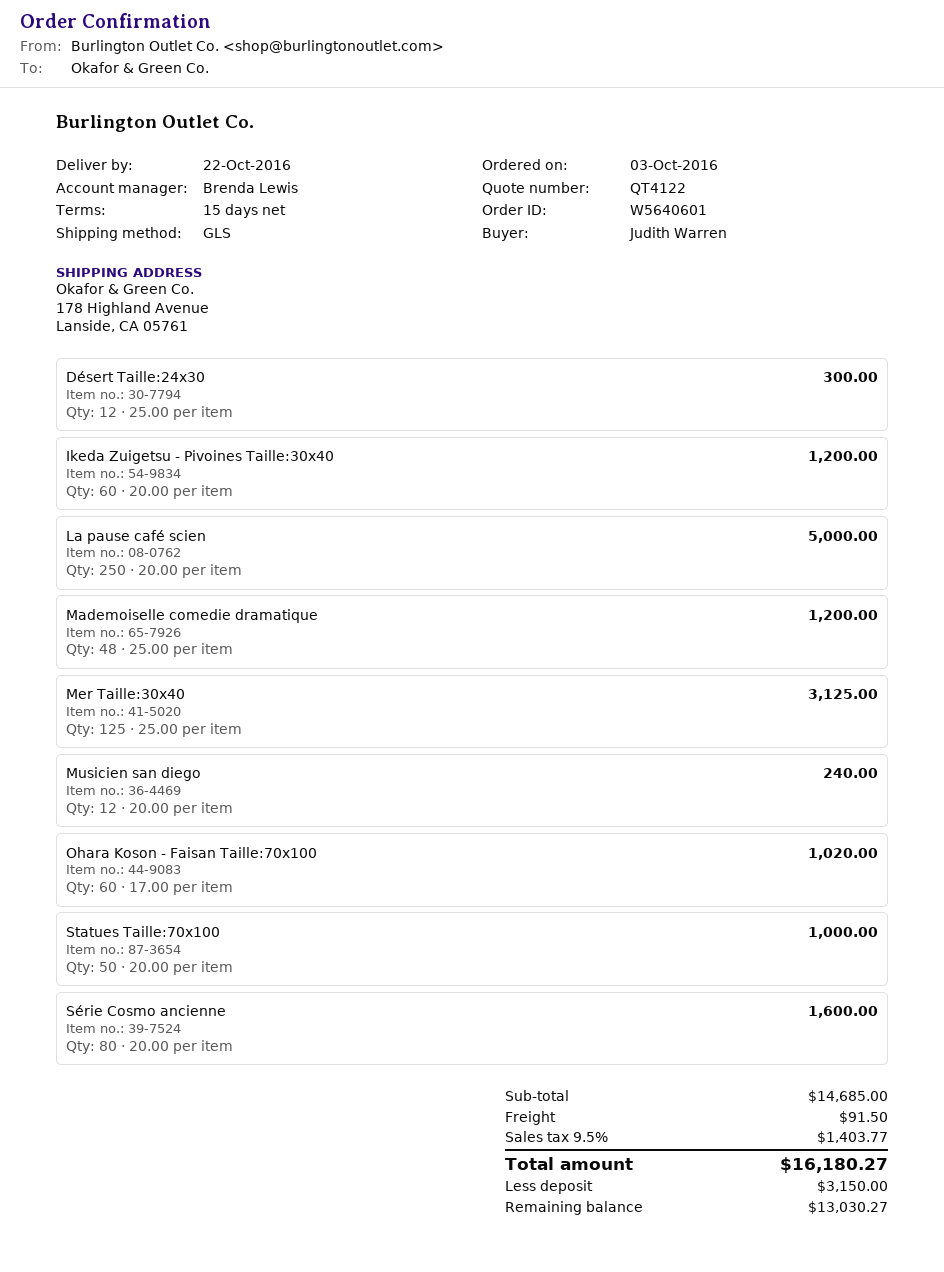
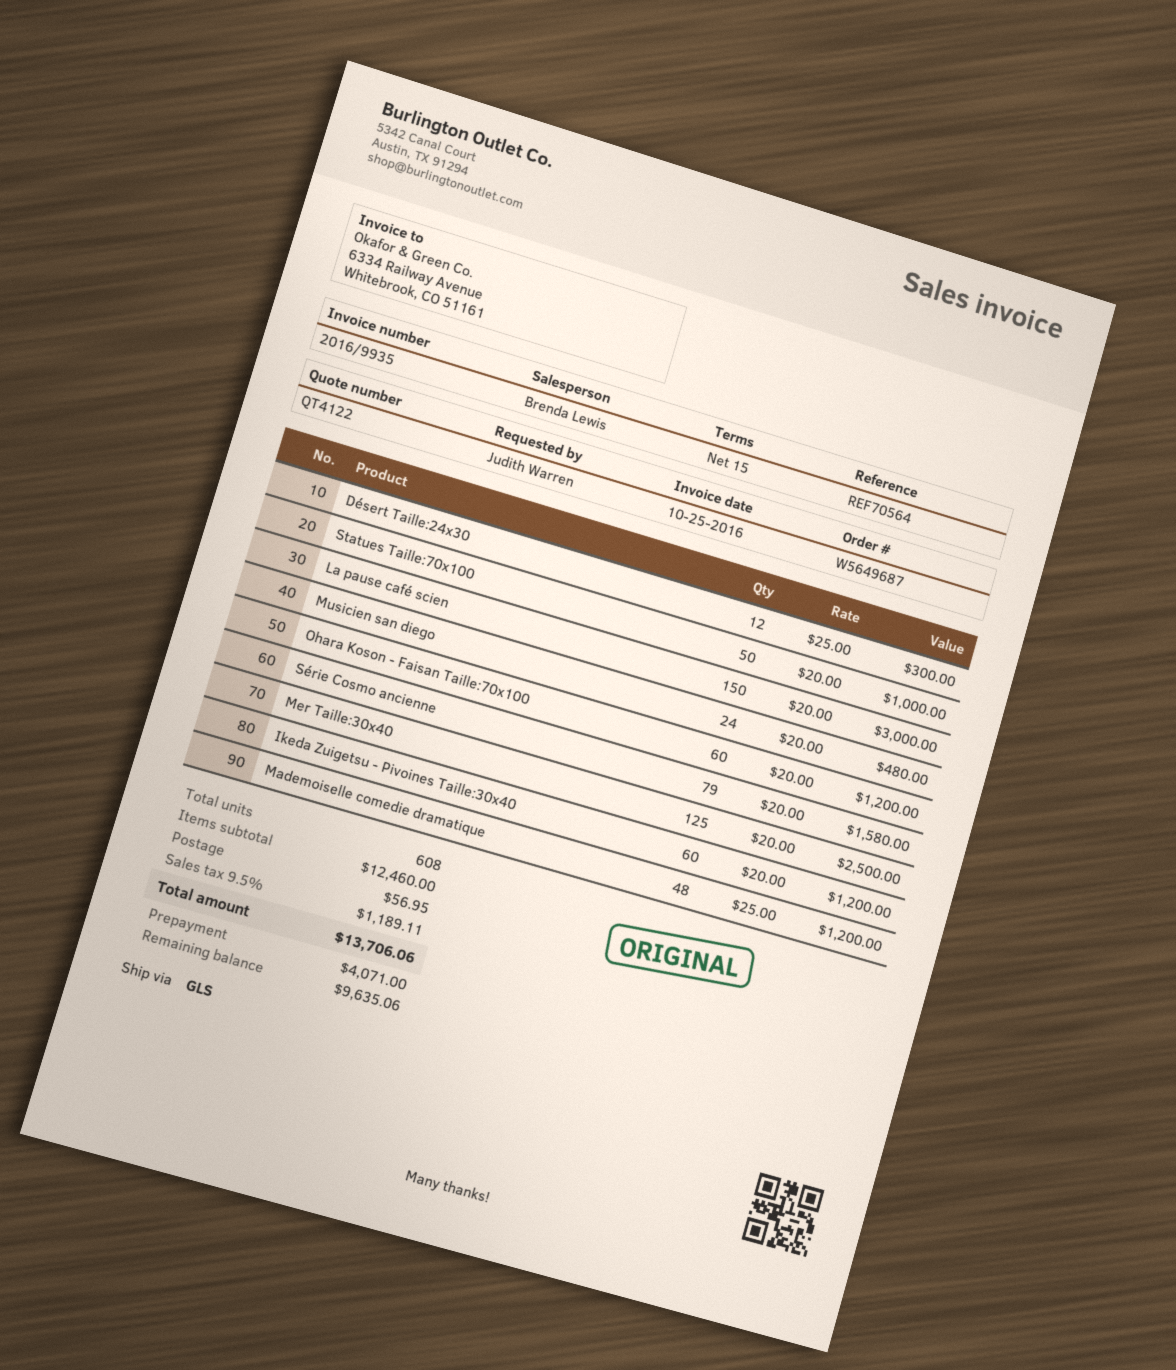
order number: W5640601 -> W5649687
La pause café scien: 250 x 20.00 = 5000.00 -> 150 x 20.00 = 3000.00
Mer Taille:30x40: 125 x 25.00 = 3125.00 -> 125 x 20.00 = 2500.00
Musicien san diego: 12 x 20.00 = 240.00 -> 24 x 20.00 = 480.00
Ohara Koson - Faisan Taille:70x100: 60 x 17.00 = 1020.00 -> 60 x 20.00 = 1200.00
Série Cosmo ancienne: 80 x 20.00 = 1600.00 -> 79 x 20.00 = 1580.00
subtotal: 14685.00 -> 12460.00
shipping: 91.50 -> 56.95
tax: 9.5% = 1403.77 -> 9.5% = 1189.11
total: 16180.27 -> 13706.06
deposit: 3150.00 -> 4071.00
balance: 13030.27 -> 9635.06

